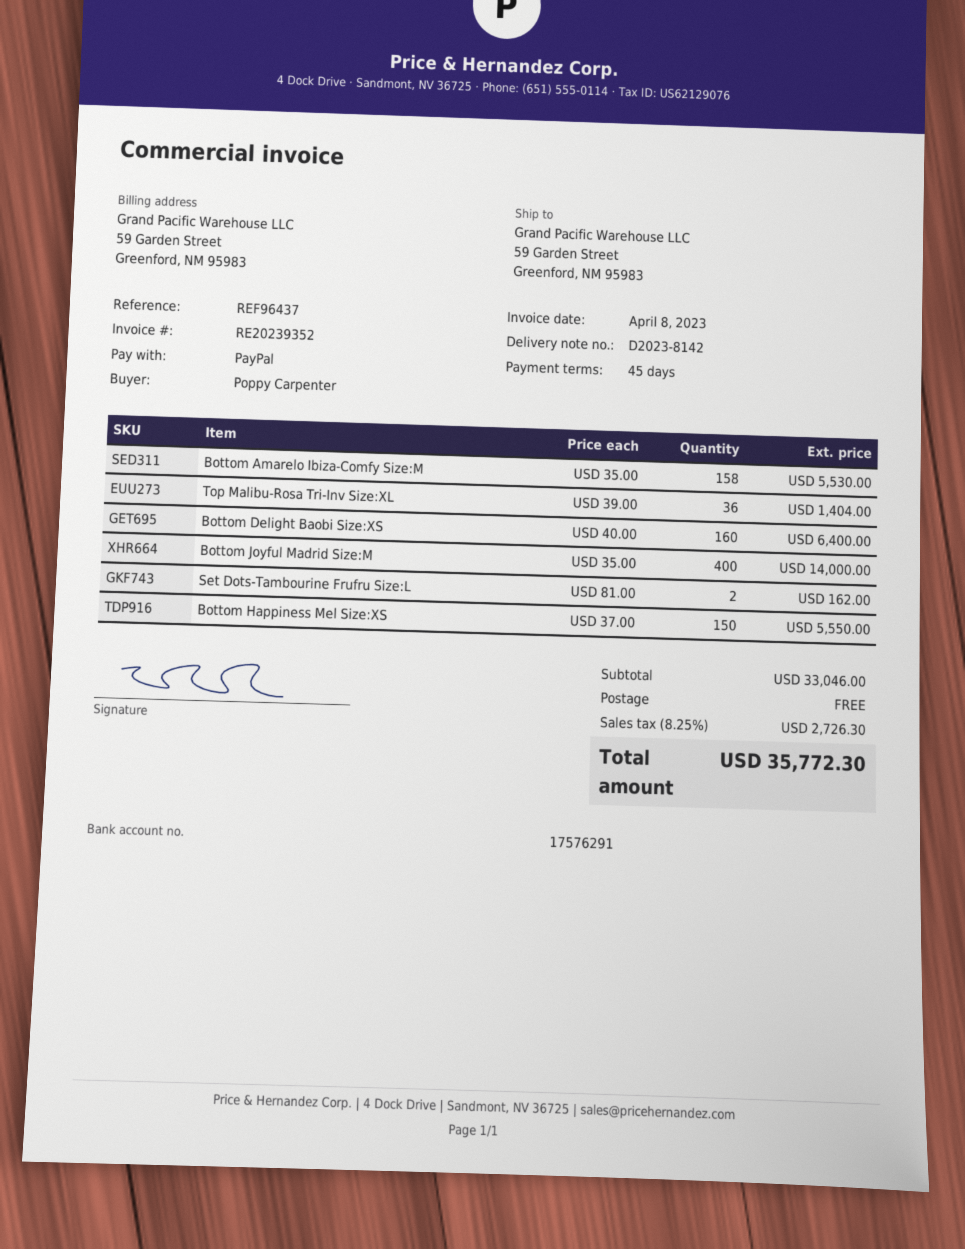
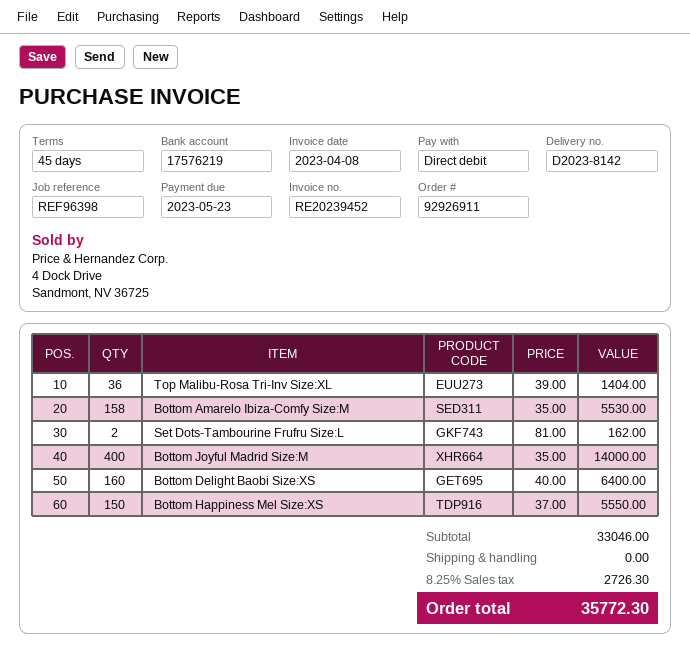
invoice number: RE20239352 -> RE20239452
reference: REF96437 -> REF96398
payment method: PayPal -> direct debit
bank account: 17576291 -> 17576219

